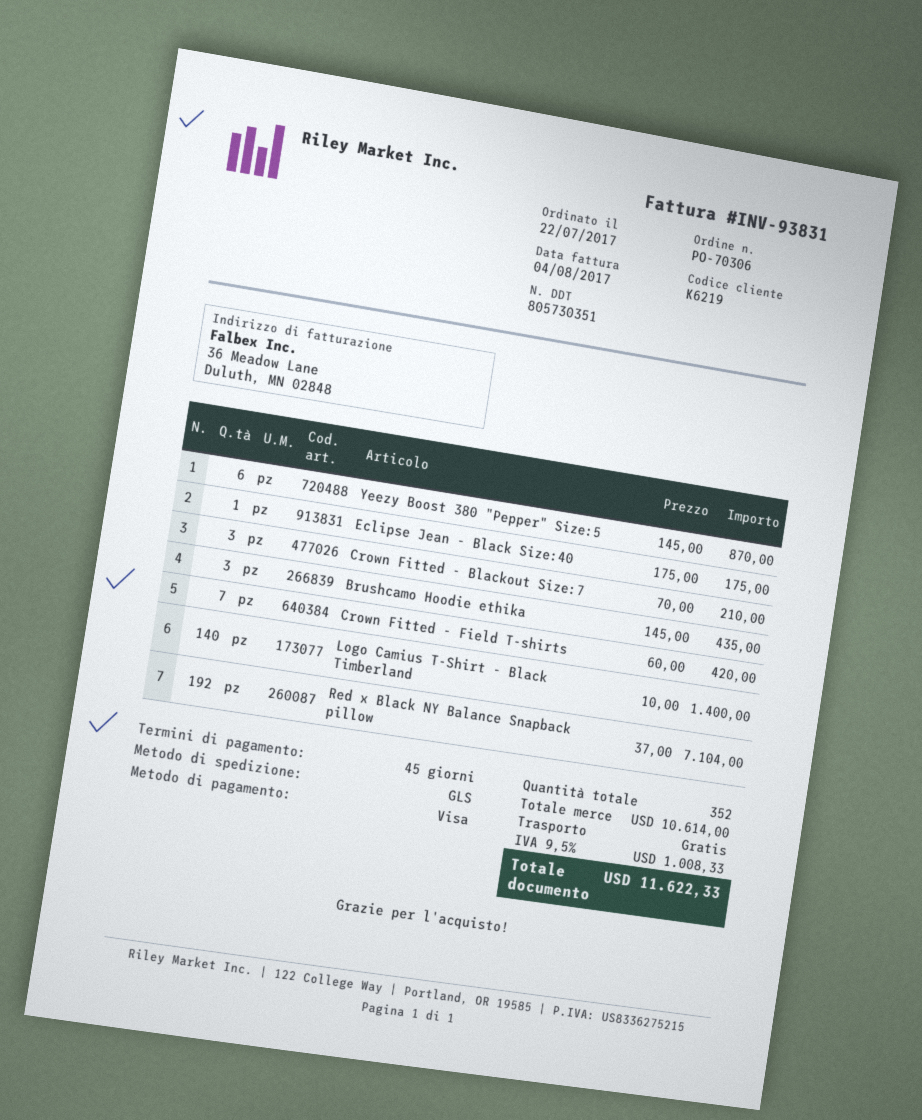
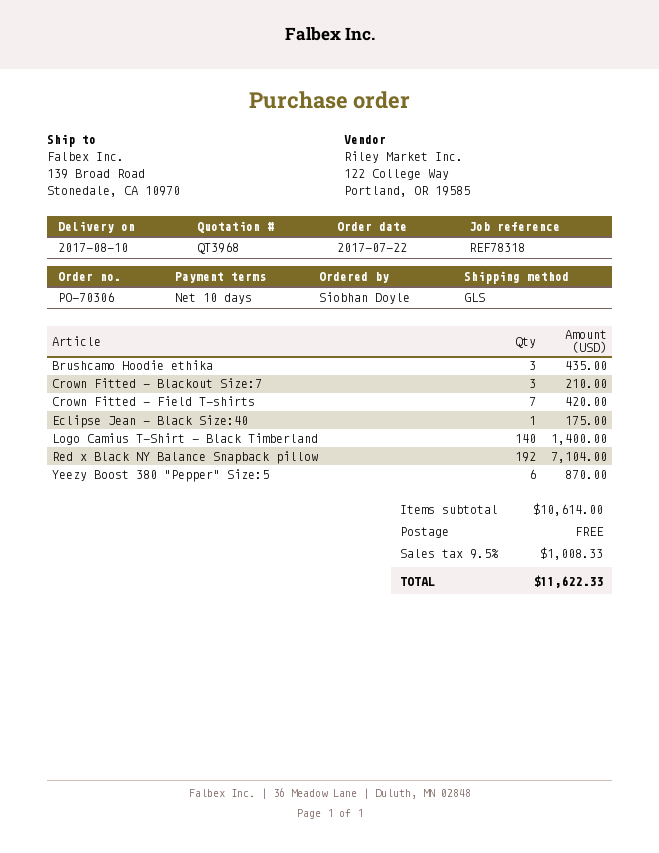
payment terms: 45 days -> 10 days

